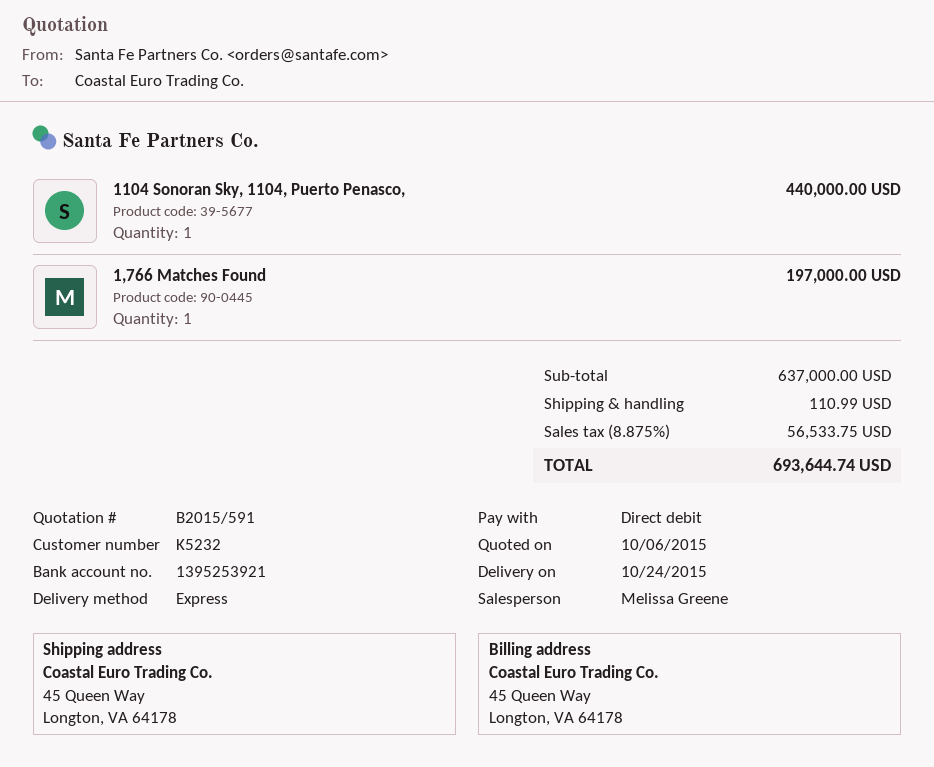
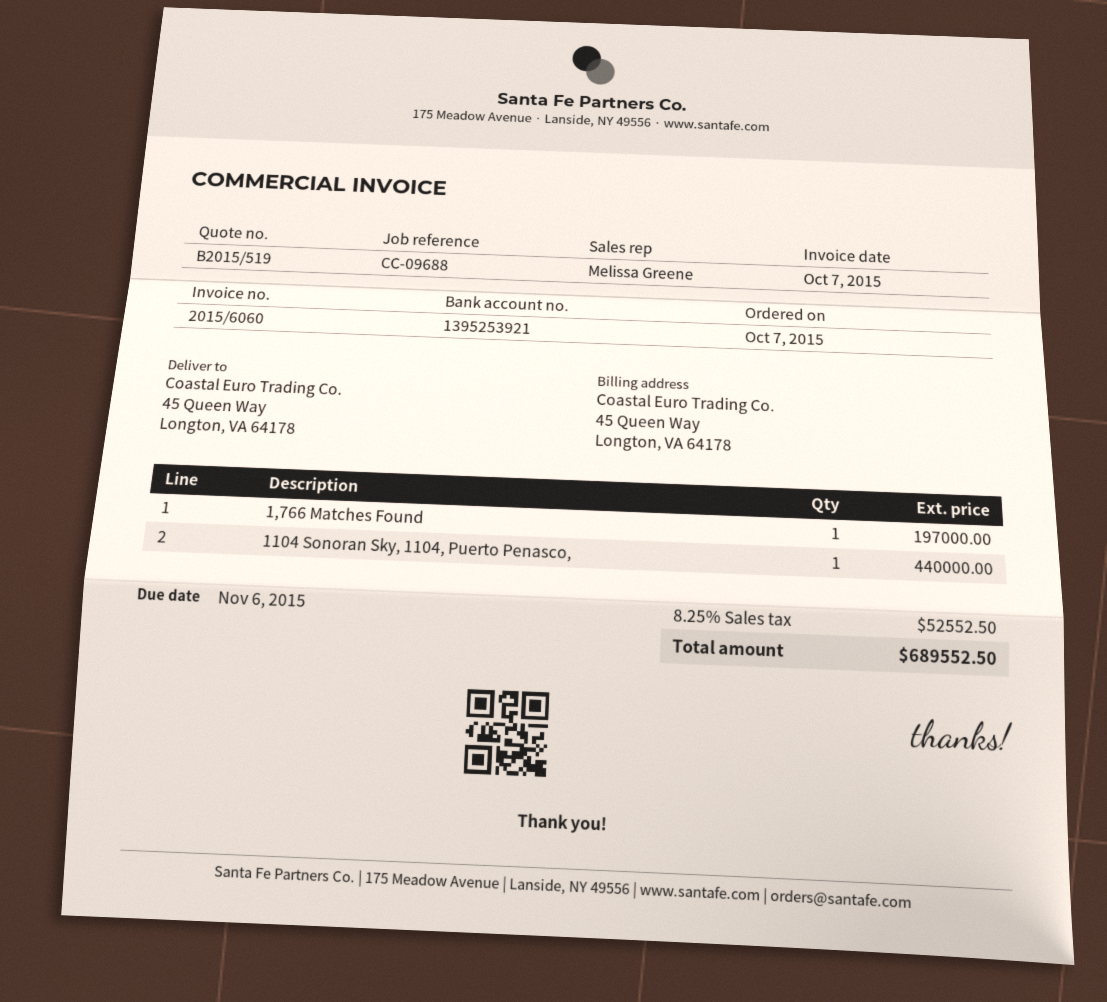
quote number: B2015/591 -> B2015/519
shipping: 110.99 -> none
tax: 8.875% = 56533.75 -> 8.25% = 52552.50
total: 693644.74 -> 689552.50

